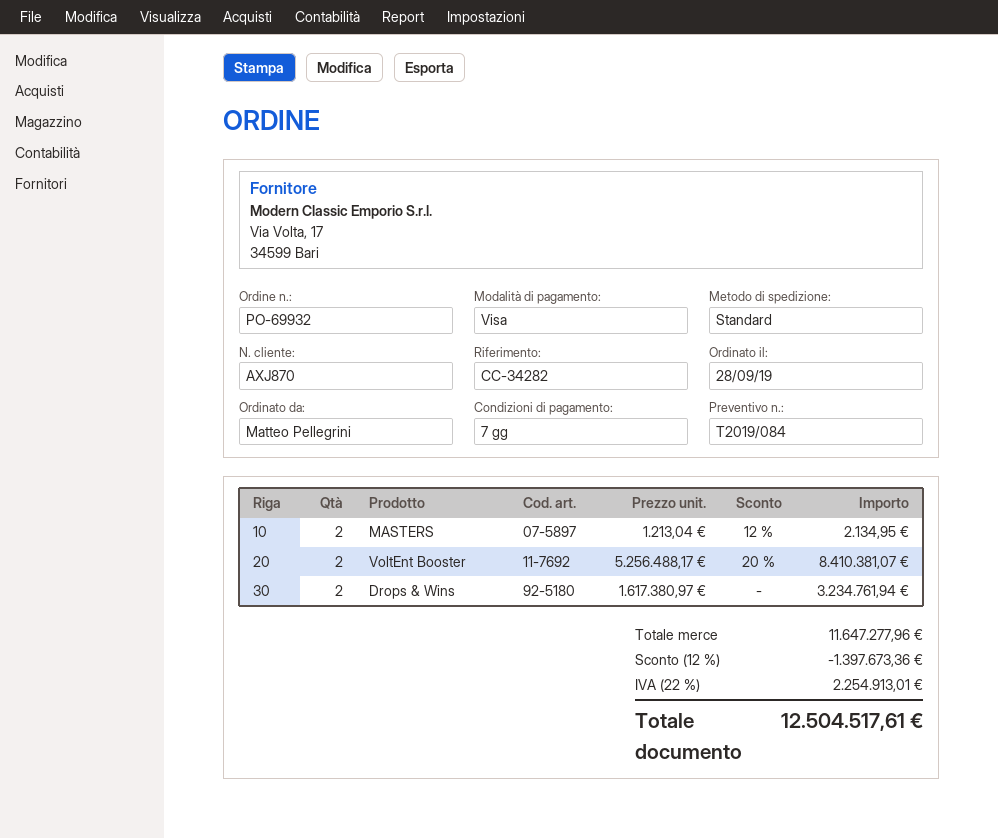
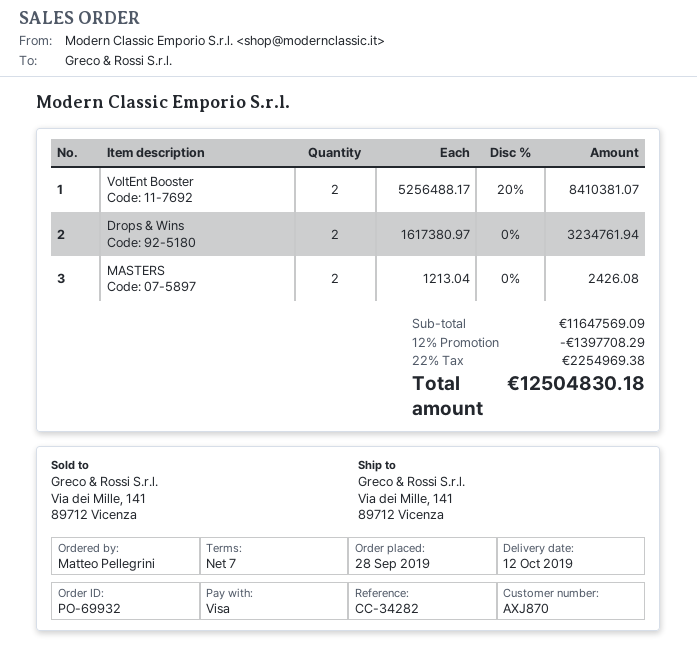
MASTERS: 2 x 1213.04 - 12% = 2134.95 -> 2 x 1213.04 = 2426.08
subtotal: 11647277.96 -> 11647569.09
discount: 12% = 1397673.36 -> 12% = 1397708.29
tax: 22% = 2254913.01 -> 22% = 2254969.38
total: 12504517.61 -> 12504830.18

